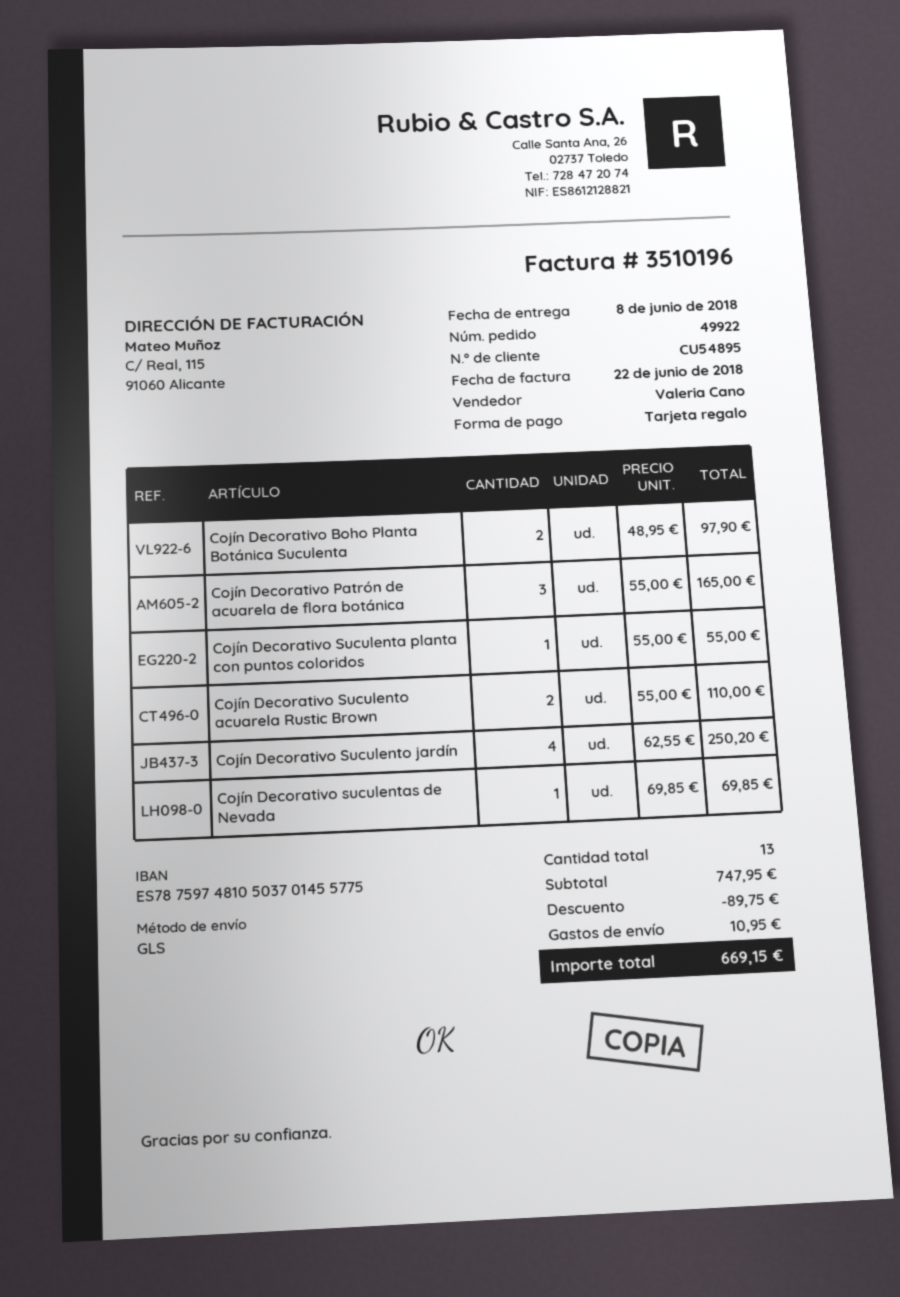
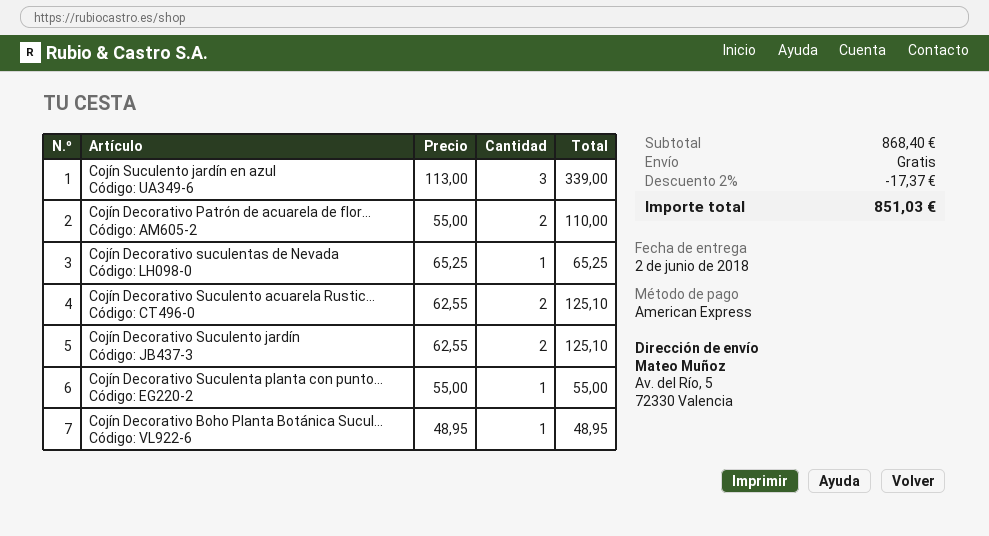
delivery date: 2018-06-08 -> 2018-06-02
payment method: gift card -> American Express
Cojín Decorativo Boho Planta Botánica Suculenta: 2 x 48.95 = 97.90 -> 1 x 48.95 = 48.95
Cojín Decorativo Patrón de acuarela de flora botánica: 3 x 55.00 = 165.00 -> 2 x 55.00 = 110.00
Cojín Decorativo Suculento acuarela Rustic Brown: 2 x 55.00 = 110.00 -> 2 x 62.55 = 125.10
Cojín Decorativo Suculento jardín: 4 x 62.55 = 250.20 -> 2 x 62.55 = 125.10
Cojín Decorativo suculentas de Nevada: 1 x 69.85 = 69.85 -> 1 x 65.25 = 65.25
Cojín Suculento jardín en azul: none -> 3 x 113.00 = 339.00
subtotal: 747.95 -> 868.40
discount: 89.75 -> 17.37
shipping: 10.95 -> 0.00
total: 669.15 -> 851.03

